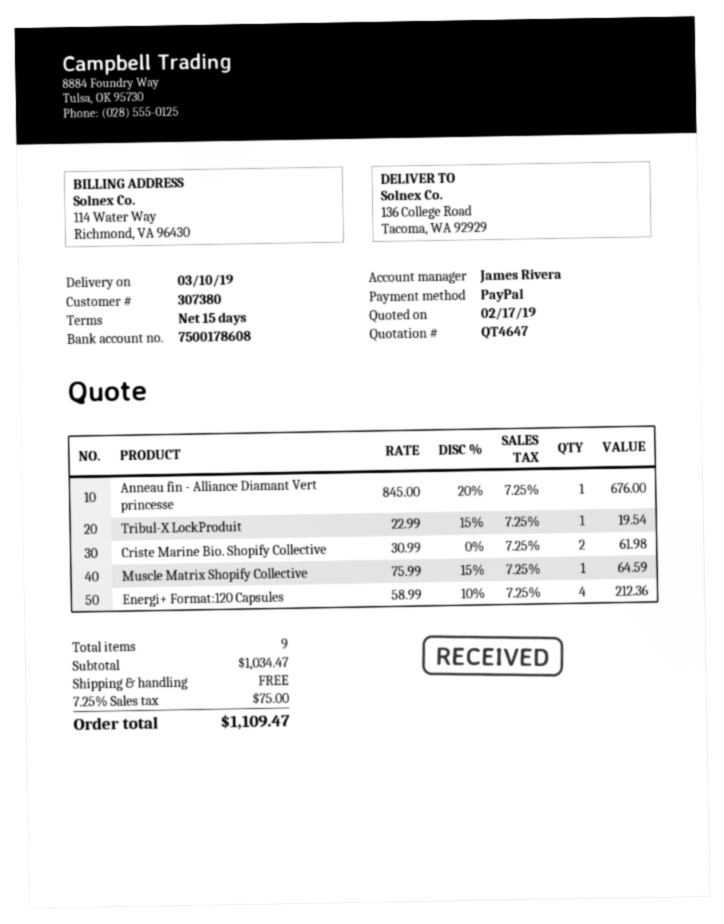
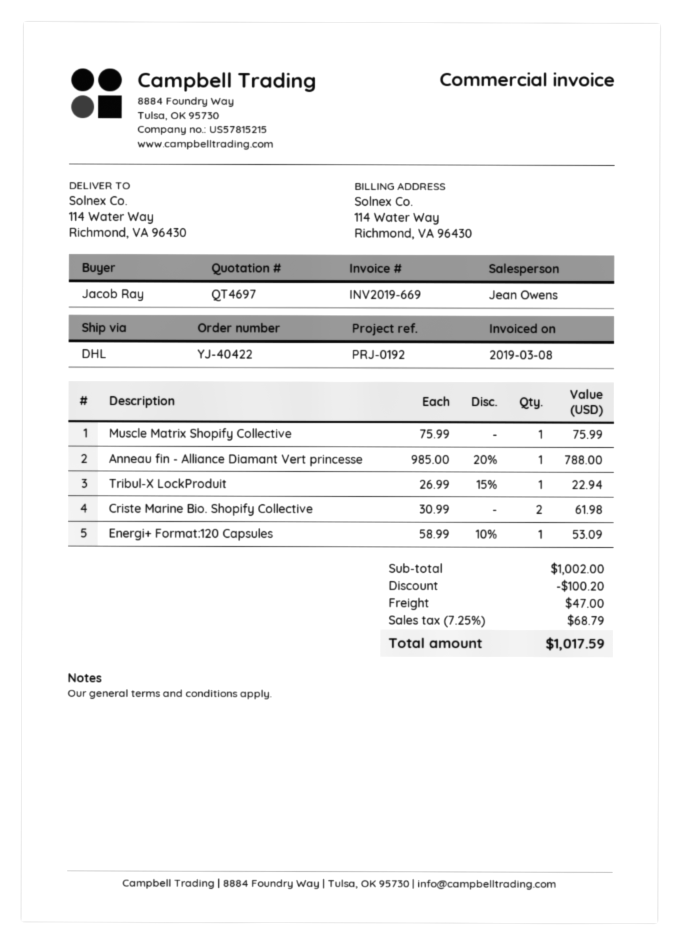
quote number: QT4647 -> QT4697
sales rep: James Rivera -> Jean Owens
ship to: 136 College Road, Tacoma, WA 92929 -> 114 Water Way, Richmond, VA 96430
Anneau fin - Alliance Diamant Vert princesse: 1 x 845.00 - 20% = 676.00 -> 1 x 985.00 - 20% = 788.00
Tribul-X LockProduit: 1 x 22.99 - 15% = 19.54 -> 1 x 26.99 - 15% = 22.94
Muscle Matrix Shopify Collective: 1 x 75.99 - 15% = 64.59 -> 1 x 75.99 = 75.99
Energi+ Format:120 Capsules: 4 x 58.99 - 10% = 212.36 -> 1 x 58.99 - 10% = 53.09
subtotal: 1034.47 -> 1002.00
discount: none -> 100.20
shipping: 0.00 -> 47.00
tax: 7.25% = 75.00 -> 7.25% = 68.79
total: 1109.47 -> 1017.59

